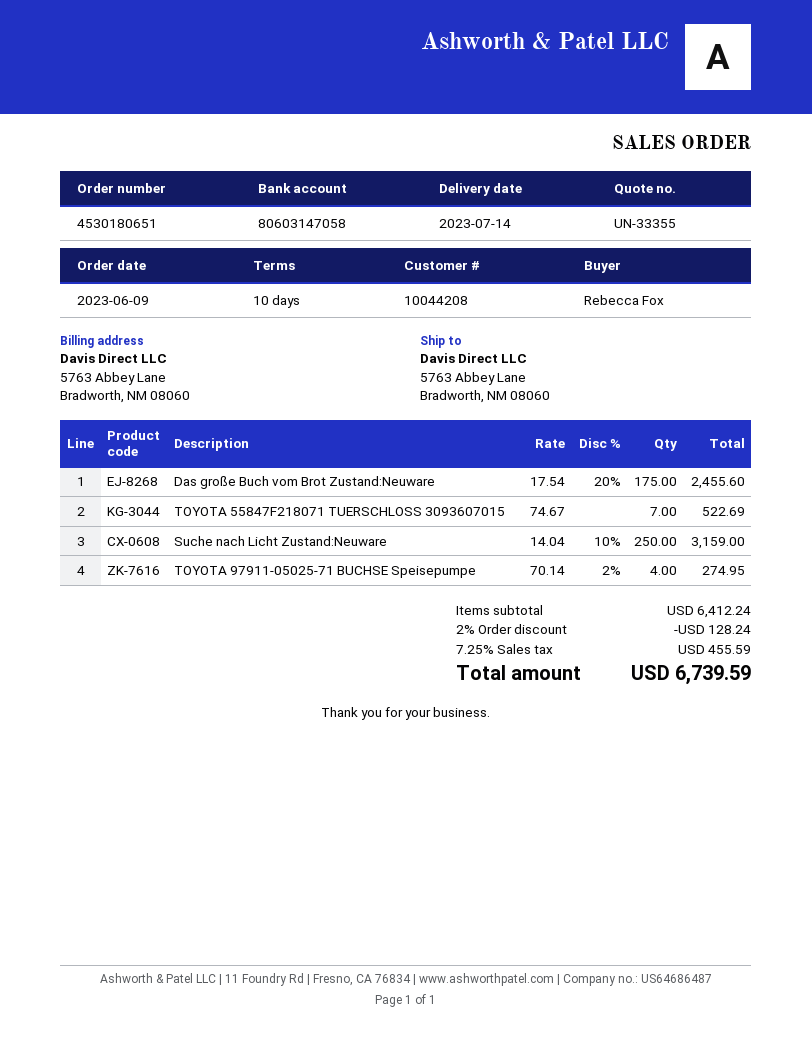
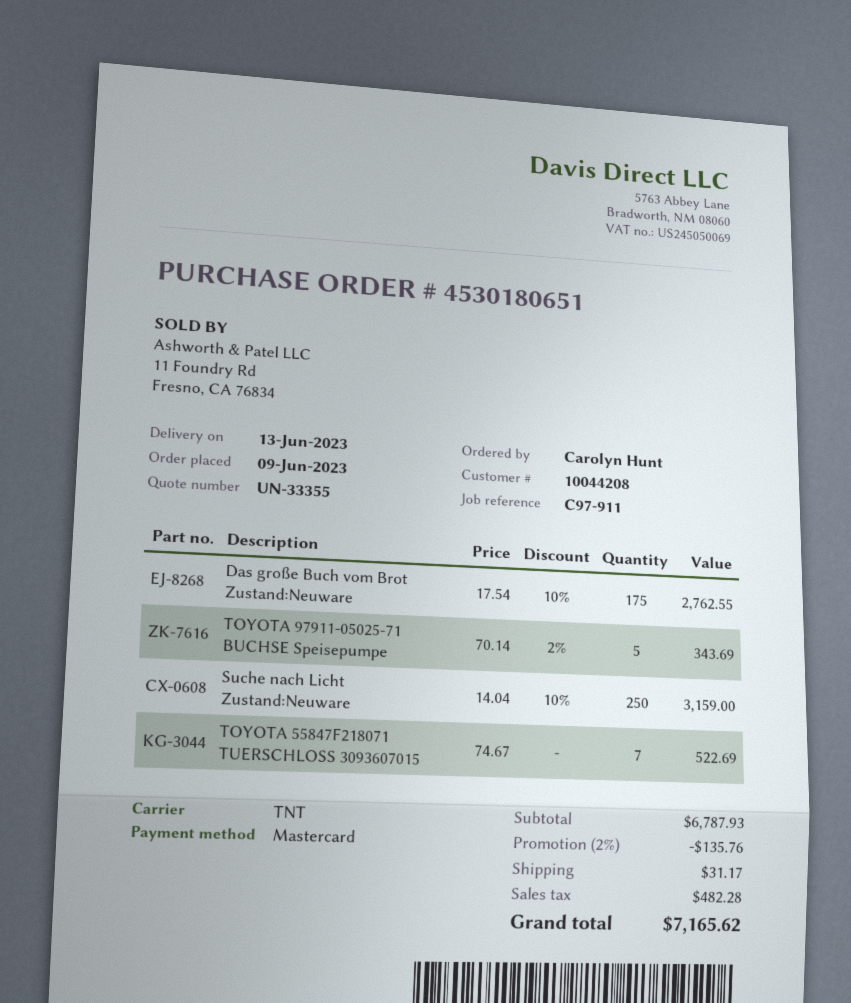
delivery date: 2023-07-14 -> 2023-06-13
ordered by: Rebecca Fox -> Carolyn Hunt
Das große Buch vom Brot Zustand:Neuware: 175 x 17.54 - 20% = 2455.60 -> 175 x 17.54 - 10% = 2762.55
TOYOTA 97911-05025-71 BUCHSE Speisepumpe: 4 x 70.14 - 2% = 274.95 -> 5 x 70.14 - 2% = 343.69
subtotal: 6412.24 -> 6787.93
discount: 2% = 128.24 -> 2% = 135.76
shipping: none -> 31.17
tax: 455.59 -> 482.28
total: 6739.59 -> 7165.62

